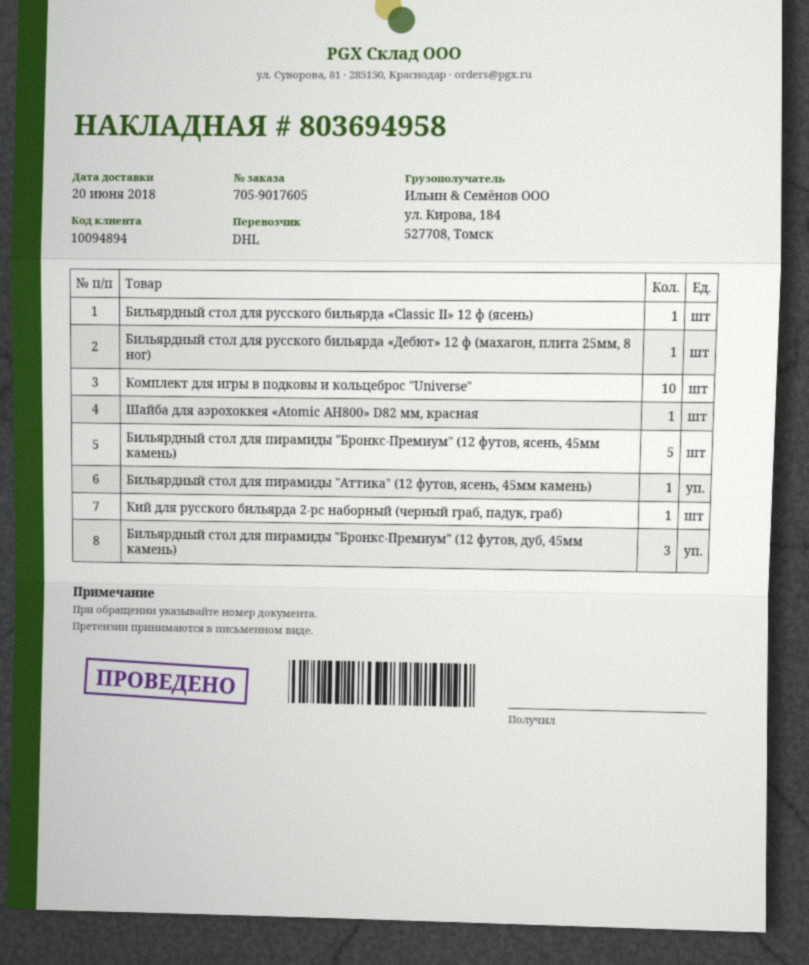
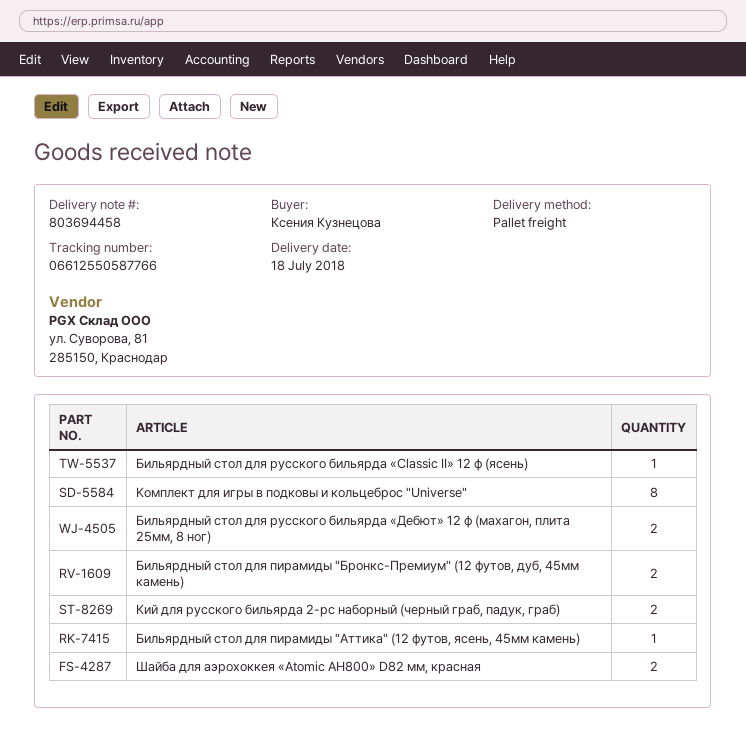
delivery note number: 803694958 -> 803694458
delivery date: 2018-06-20 -> 2018-07-18
shipping method: DHL -> pallet freight
Бильярдный стол для русского бильярда «Дебют» 12 ф (махагон, плита 25мм, 8 ног): 1 -> 2
Комплект для игры в подковы и кольцеброс "Universe": 10 -> 8
Шайба для аэрохоккея «Atomic AH800» D82 мм, красная: 1 -> 2
Бильярдный стол для пирамиды "Бронкс-Премиум" (12 футов, ясень, 45мм камень): 5 -> none
Кий для русского бильярда 2-pc наборный (черный граб, падук, граб): 1 -> 2
Бильярдный стол для пирамиды "Бронкс-Премиум" (12 футов, дуб, 45мм камень): 3 -> 2

